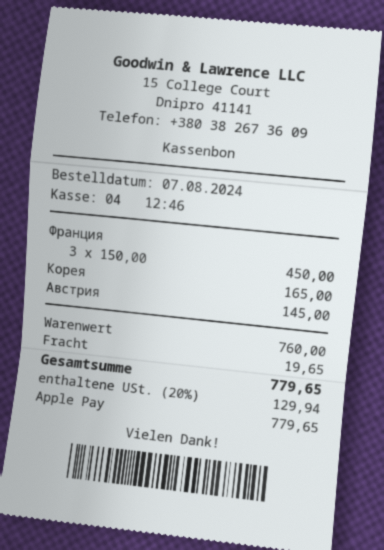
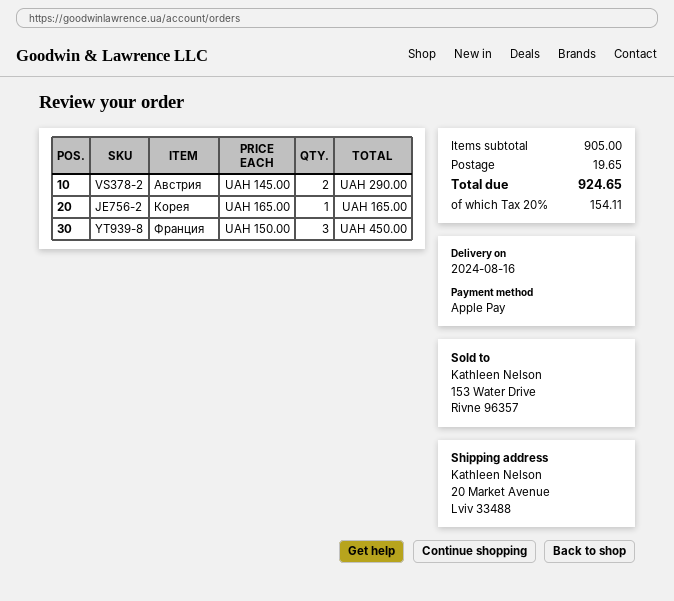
Австрия: 1 x 145.00 = 145.00 -> 2 x 145.00 = 290.00
subtotal: 760.00 -> 905.00
tax: 20% = 129.94 -> 20% = 154.11
total: 779.65 -> 924.65

